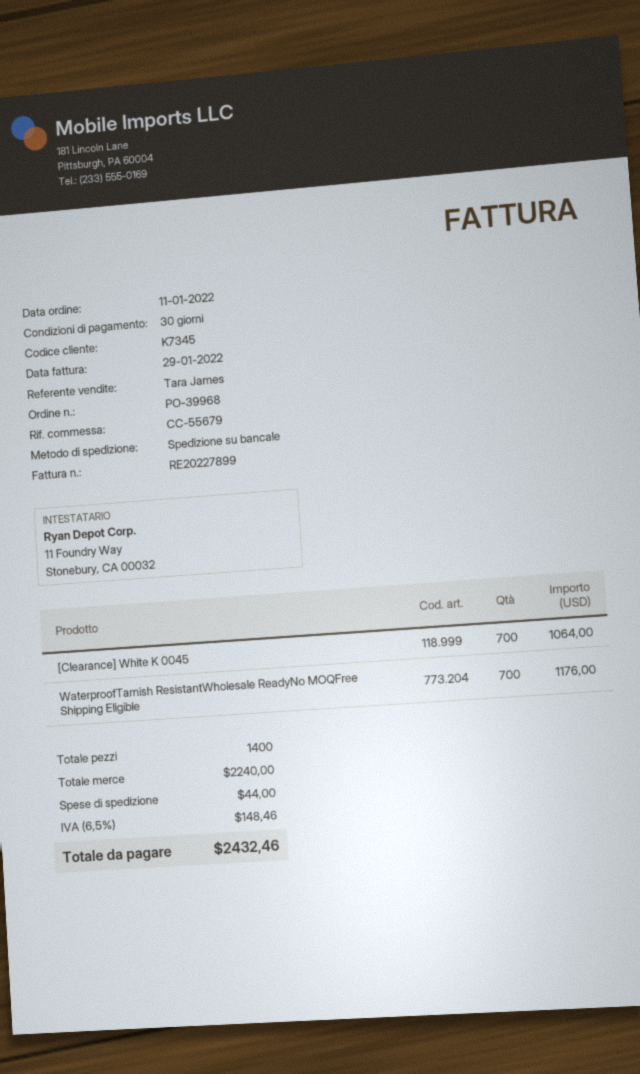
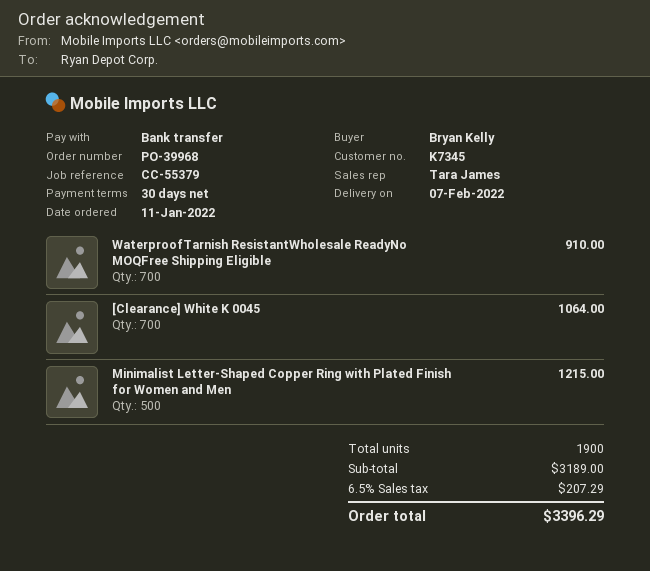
reference: CC-55679 -> CC-55379
WaterproofTarnish ResistantWholesale ReadyNo MOQFree Shipping Eligible: 700 for 1176.00 -> 700 for 910.00
Minimalist Letter-Shaped Copper Ring with Plated Finish for Women and Men: none -> 500 for 1215.00
total quantity: 1400 -> 1900
subtotal: 2240.00 -> 3189.00
shipping: 44.00 -> none
tax: 6.5% = 148.46 -> 6.5% = 207.29
total: 2432.46 -> 3396.29

